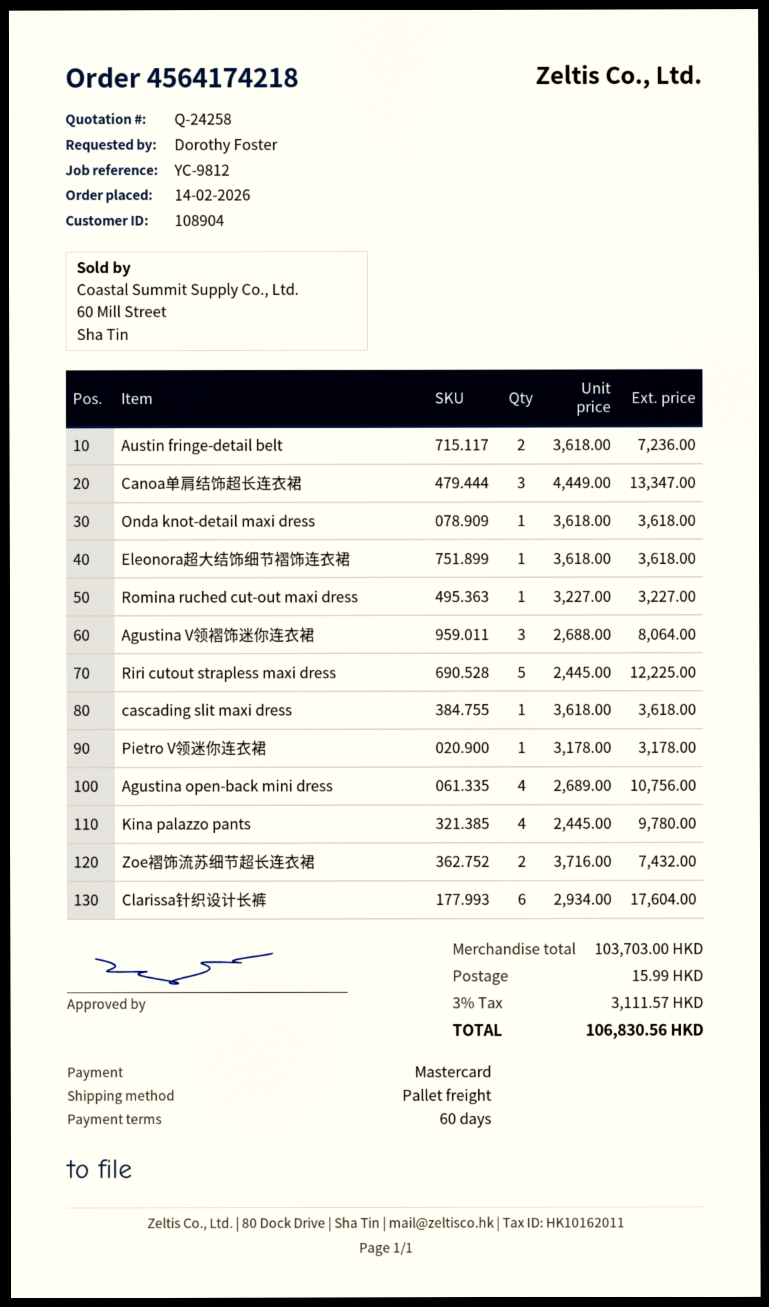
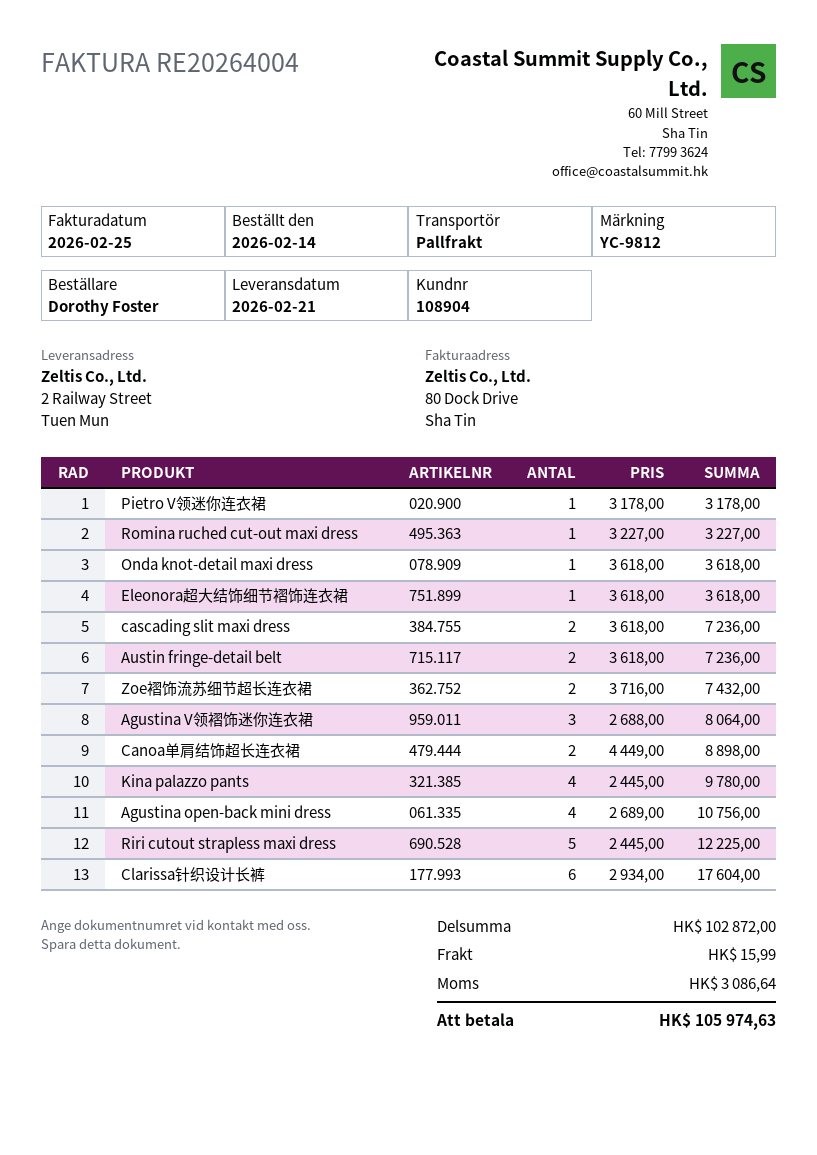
Canoa单肩结饰超长连衣裙: 3 x 4449.00 = 13347.00 -> 2 x 4449.00 = 8898.00
cascading slit maxi dress: 1 x 3618.00 = 3618.00 -> 2 x 3618.00 = 7236.00
subtotal: 103703.00 -> 102872.00
tax: 3111.57 -> 3086.64
total: 106830.56 -> 105974.63

